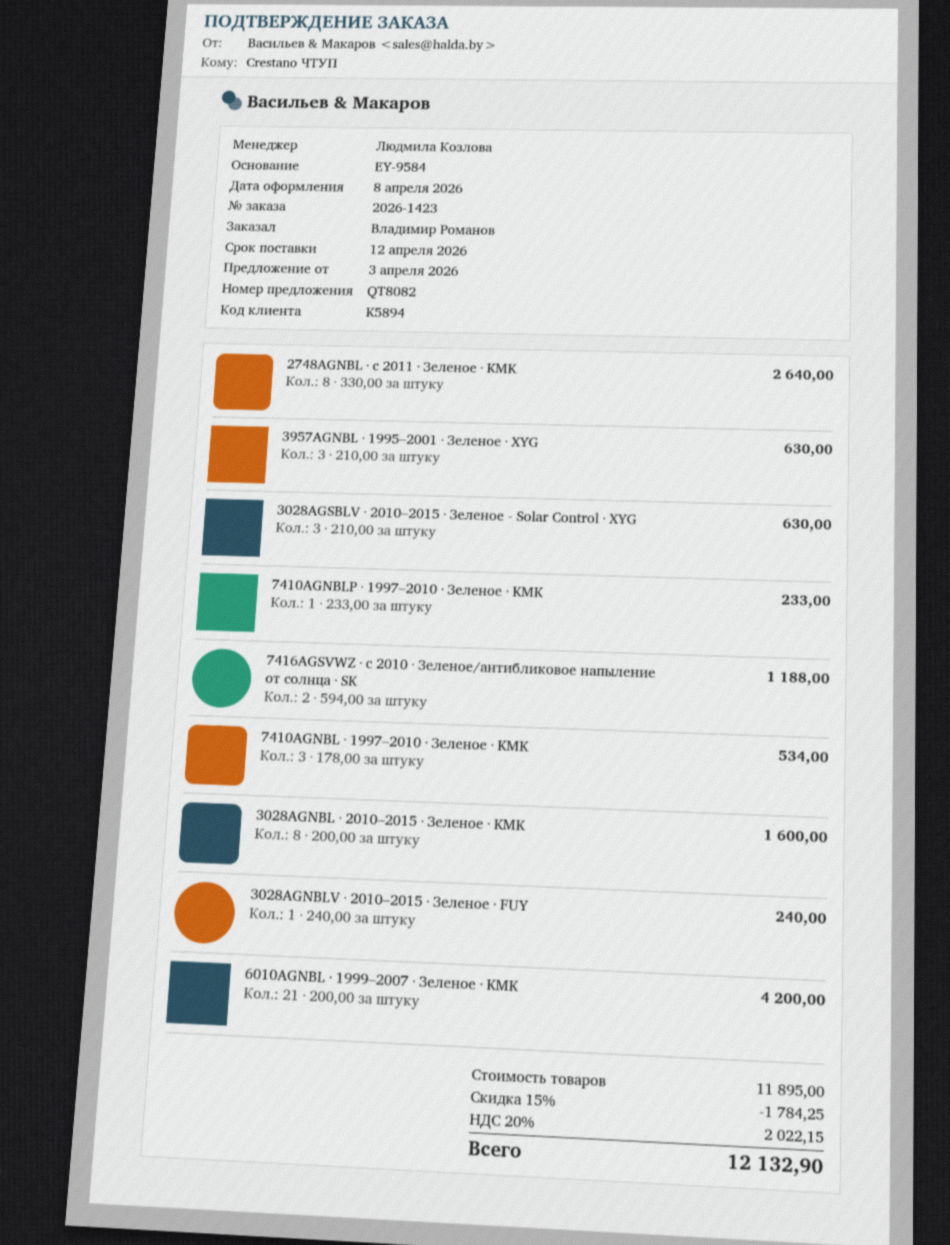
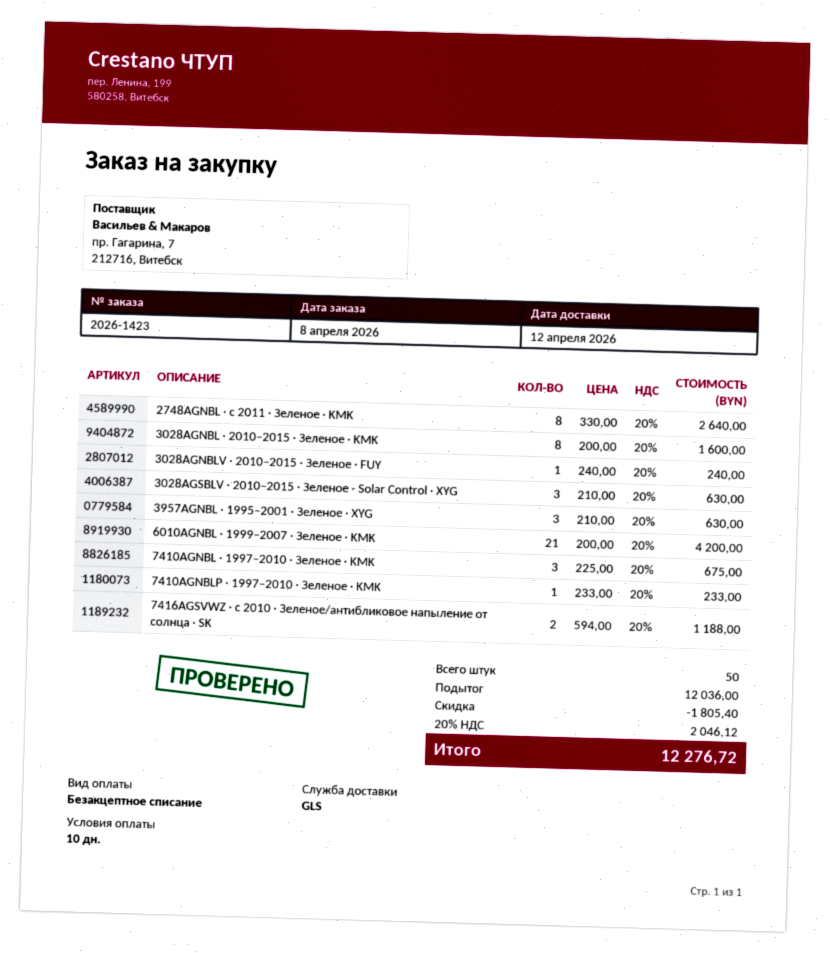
7410AGNBL · 1997–2010 · Зеленое · KMK: 3 x 178.00 = 534.00 -> 3 x 225.00 = 675.00
subtotal: 11895.00 -> 12036.00
discount: 1784.25 -> 1805.40
tax: 20% = 2022.15 -> 20% = 2046.12
total: 12132.90 -> 12276.72

